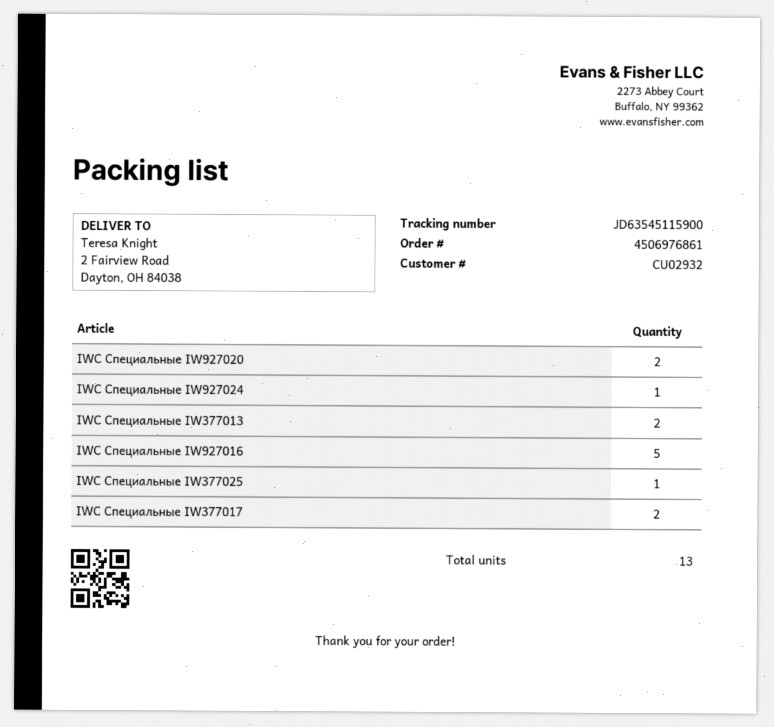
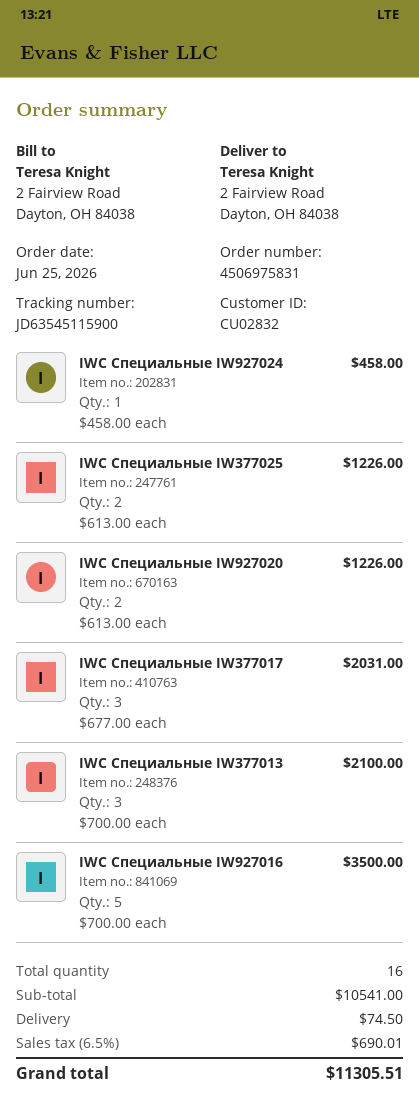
order number: 4506976861 -> 4506975831
customer number: CU02932 -> CU02832
IWC Специальные IW377013: 2 -> 3
IWC Специальные IW377025: 1 -> 2
IWC Специальные IW377017: 2 -> 3
total quantity: 13 -> 16

